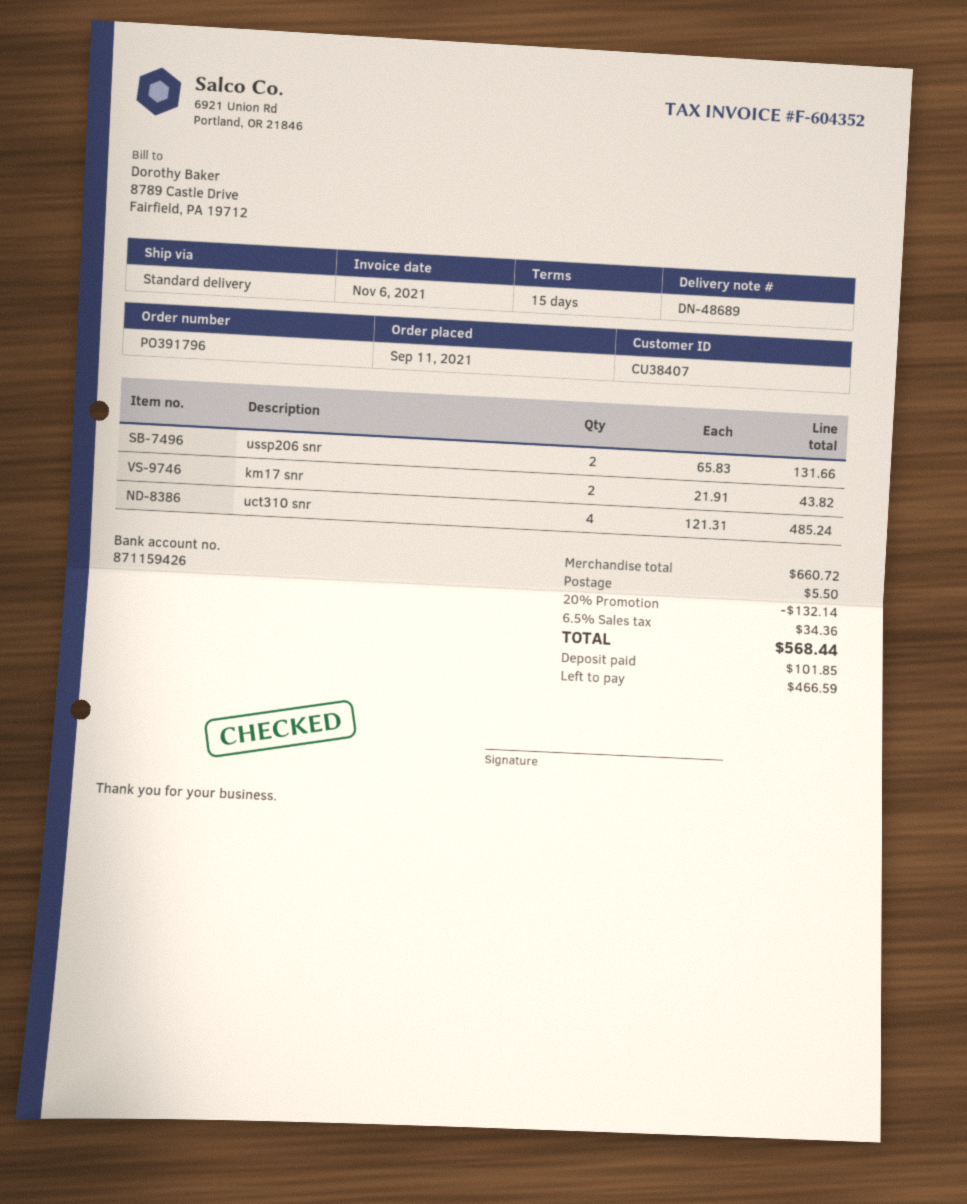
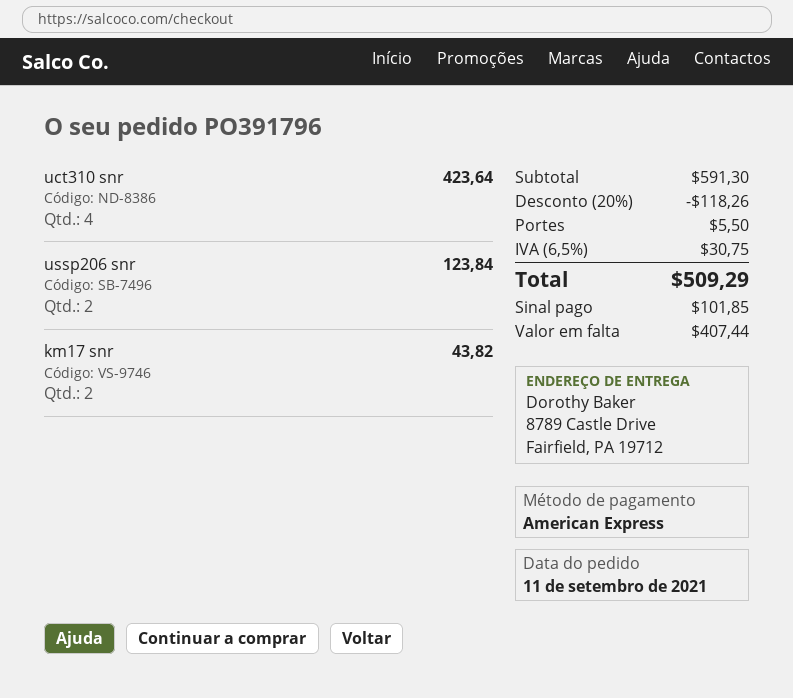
ussp206 snr: 2 for 131.66 -> 2 for 123.84
uct310 snr: 4 for 485.24 -> 4 for 423.64
subtotal: 660.72 -> 591.30
discount: 20% = 132.14 -> 20% = 118.26
tax: 6.5% = 34.36 -> 6.5% = 30.75
total: 568.44 -> 509.29
balance: 466.59 -> 407.44

